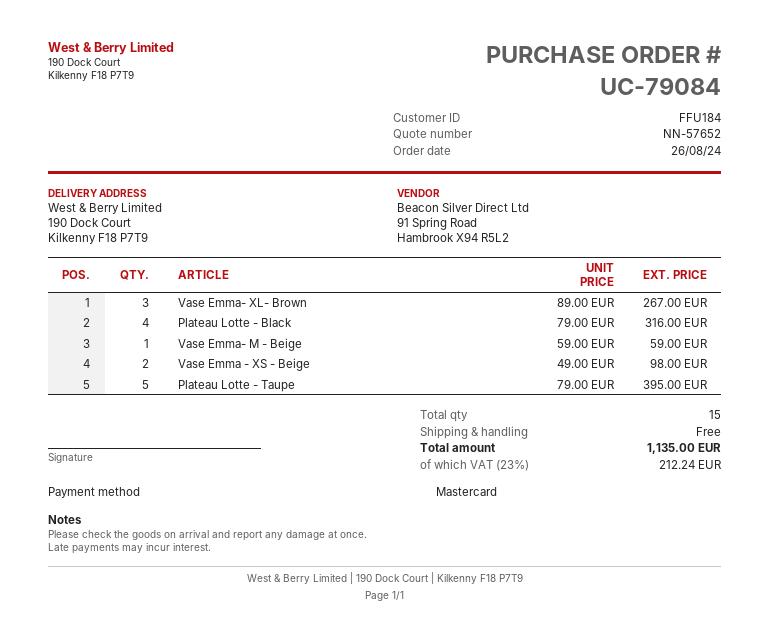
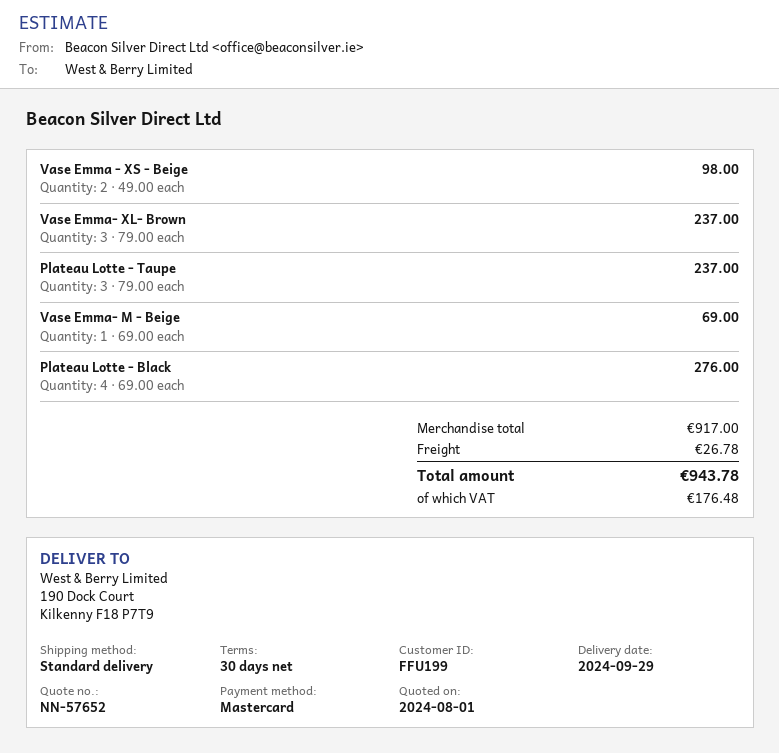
customer number: FFU184 -> FFU199
Vase Emma- XL- Brown: 3 x 89.00 = 267.00 -> 3 x 79.00 = 237.00
Plateau Lotte - Black: 4 x 79.00 = 316.00 -> 4 x 69.00 = 276.00
Vase Emma- M - Beige: 1 x 59.00 = 59.00 -> 1 x 69.00 = 69.00
Plateau Lotte - Taupe: 5 x 79.00 = 395.00 -> 3 x 79.00 = 237.00
shipping: 0.00 -> 26.78
tax: 212.24 -> 176.48
total: 1135.00 -> 943.78

